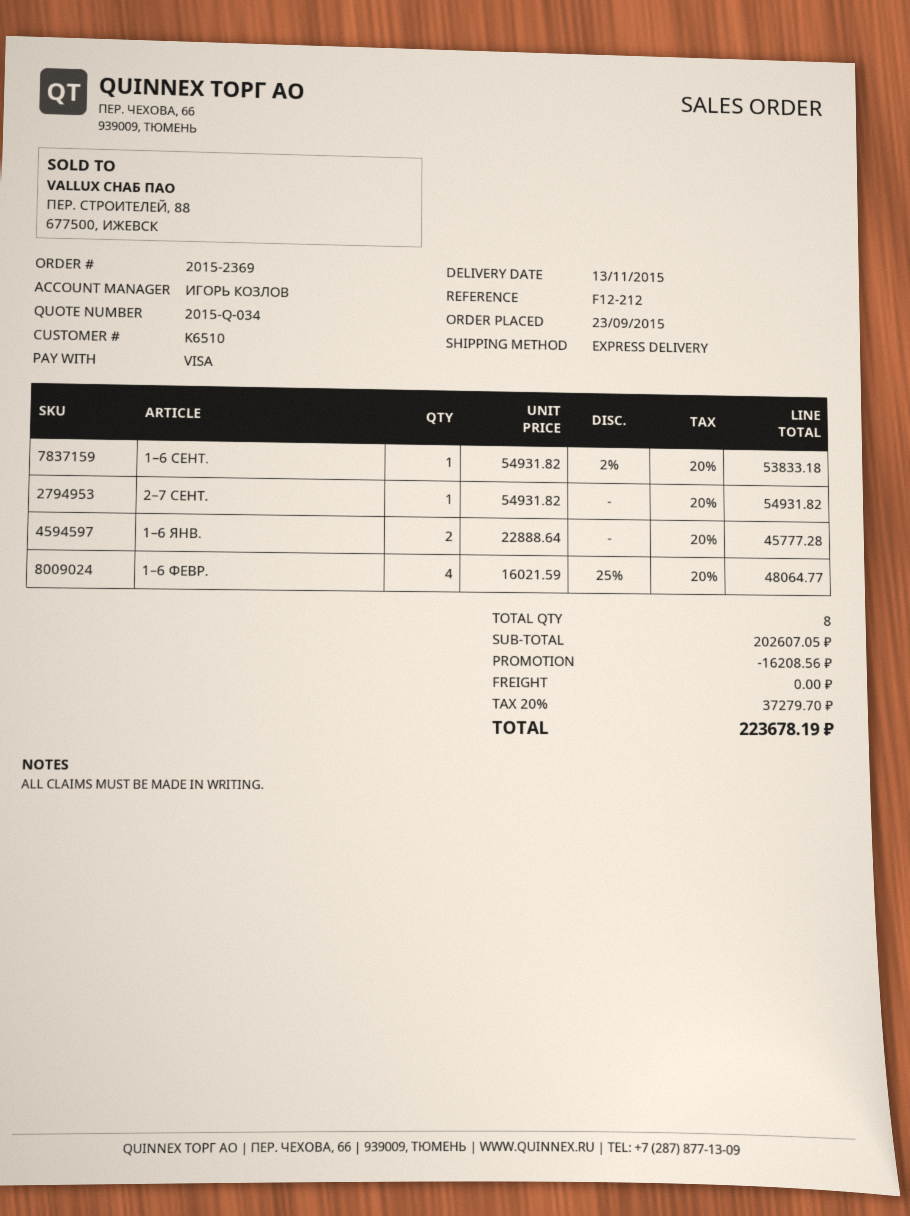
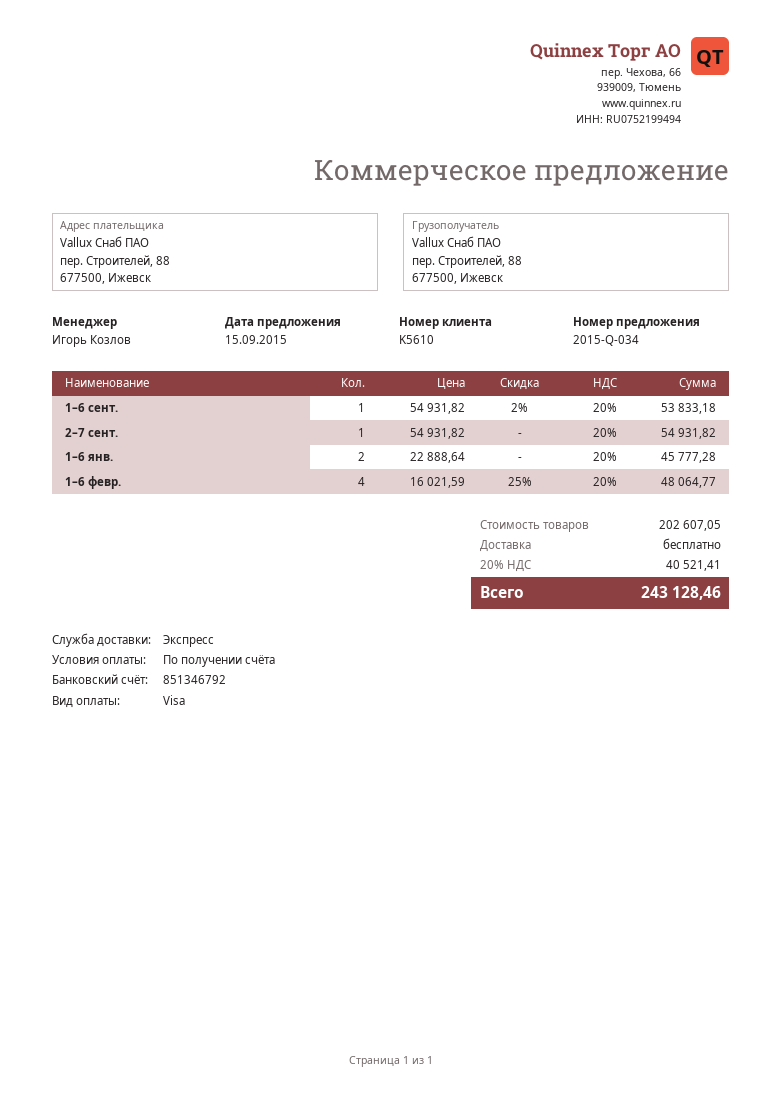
customer number: K6510 -> K5610
discount: 16208.56 -> none
tax: 20% = 37279.70 -> 20% = 40521.41
total: 223678.19 -> 243128.46

